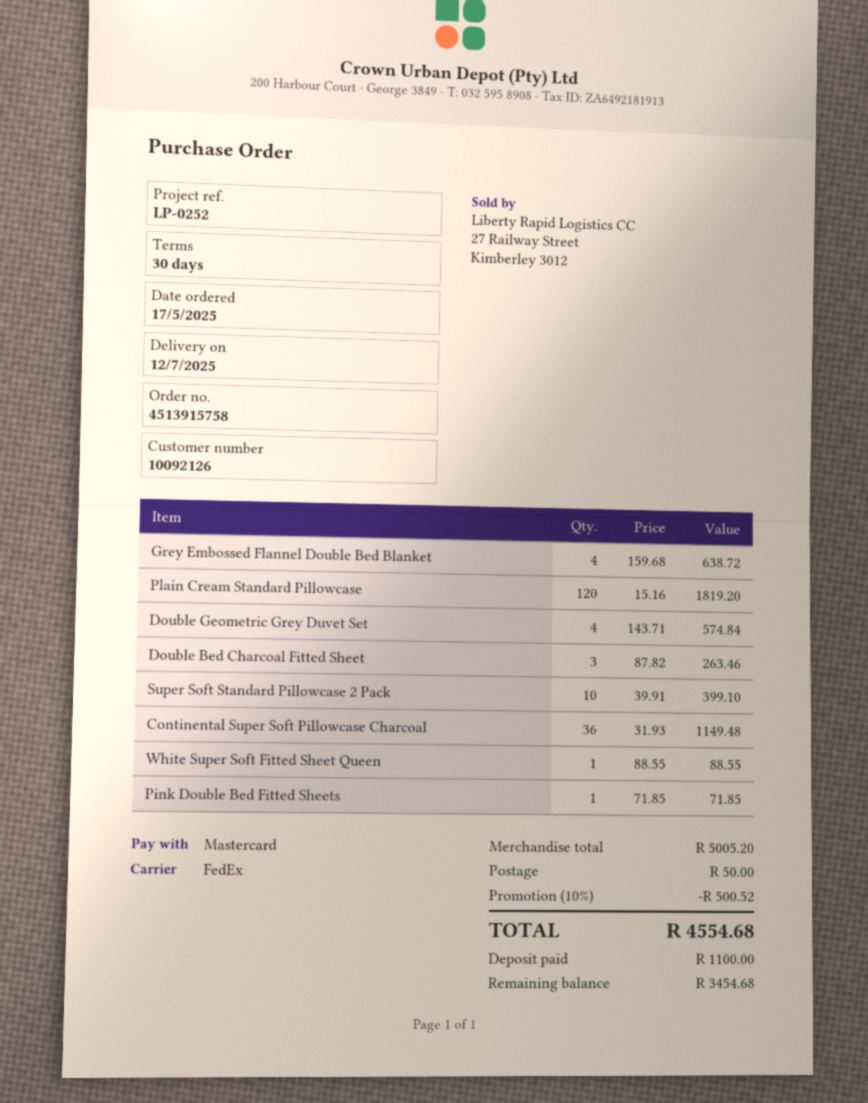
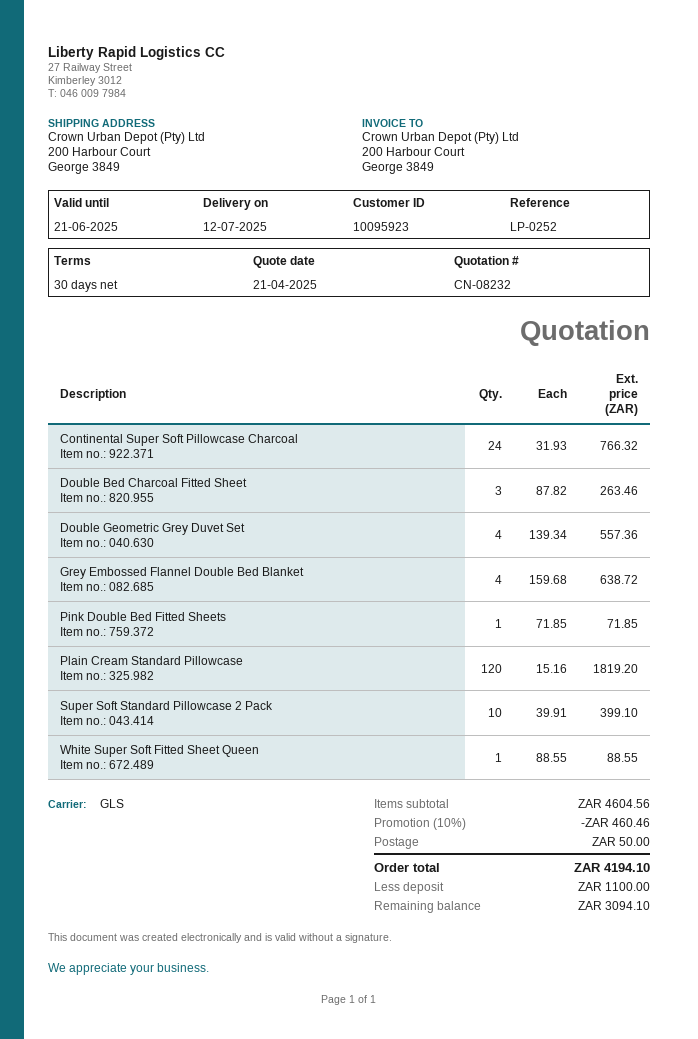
customer number: 10092126 -> 10095923
shipping method: FedEx -> GLS
Double Geometric Grey Duvet Set: 4 x 143.71 = 574.84 -> 4 x 139.34 = 557.36
Continental Super Soft Pillowcase Charcoal: 36 x 31.93 = 1149.48 -> 24 x 31.93 = 766.32
subtotal: 5005.20 -> 4604.56
discount: 10% = 500.52 -> 10% = 460.46
total: 4554.68 -> 4194.10
balance: 3454.68 -> 3094.10

